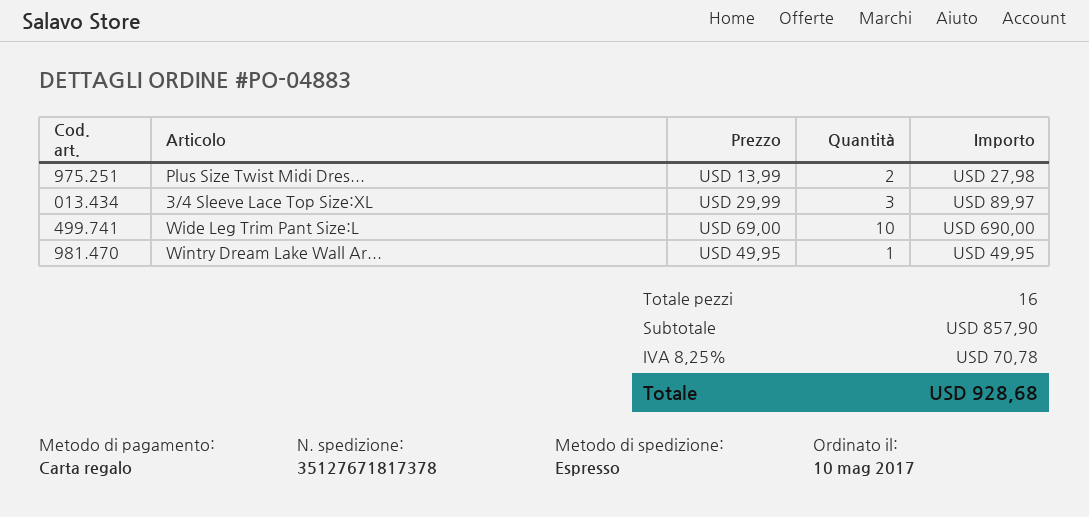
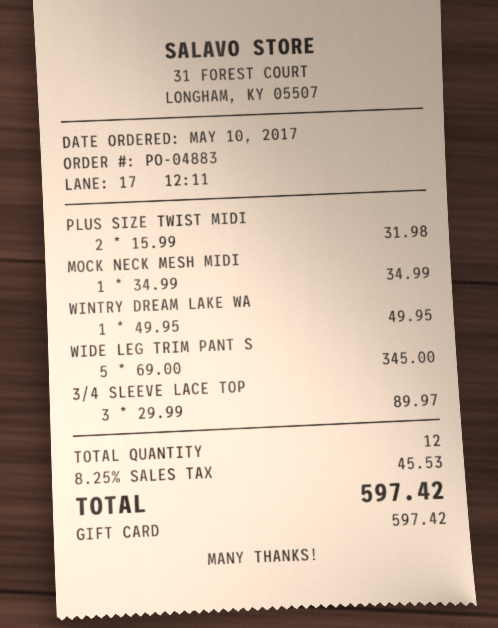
Plus Size Twist Midi Dres...: 2 x 13.99 = 27.98 -> 2 x 15.99 = 31.98
Wide Leg Trim Pant Size:L: 10 x 69.00 = 690.00 -> 5 x 69.00 = 345.00
MOCK NECK MESH MIDI: none -> 1 x 34.99 = 34.99
total quantity: 16 -> 12
tax: 8.25% = 70.78 -> 8.25% = 45.53
total: 928.68 -> 597.42

